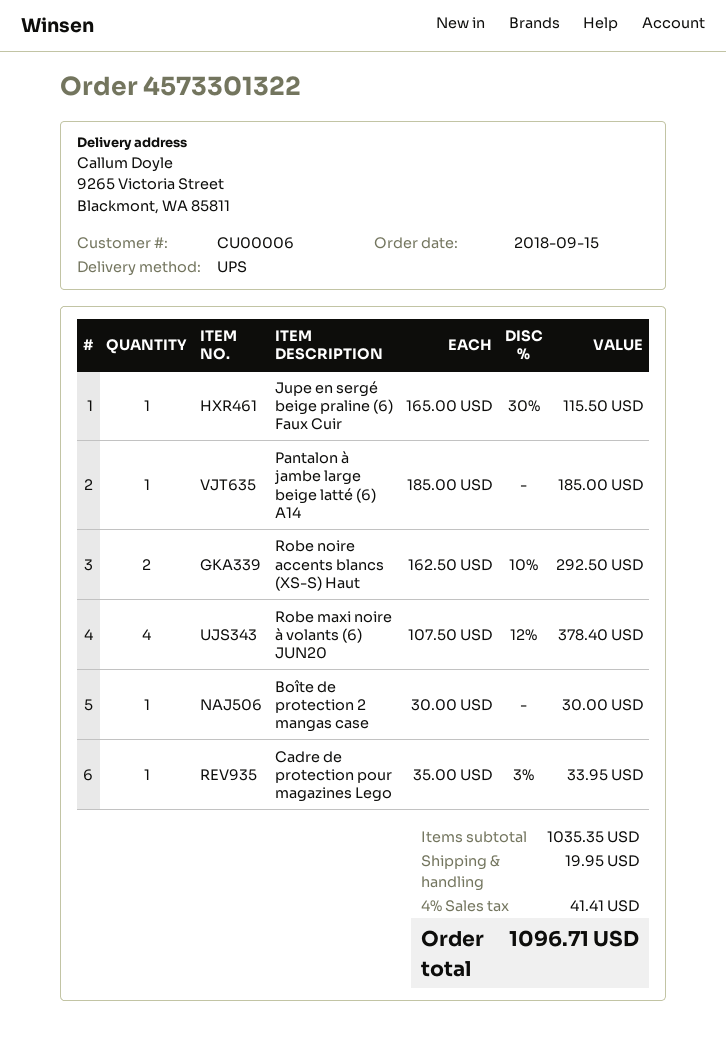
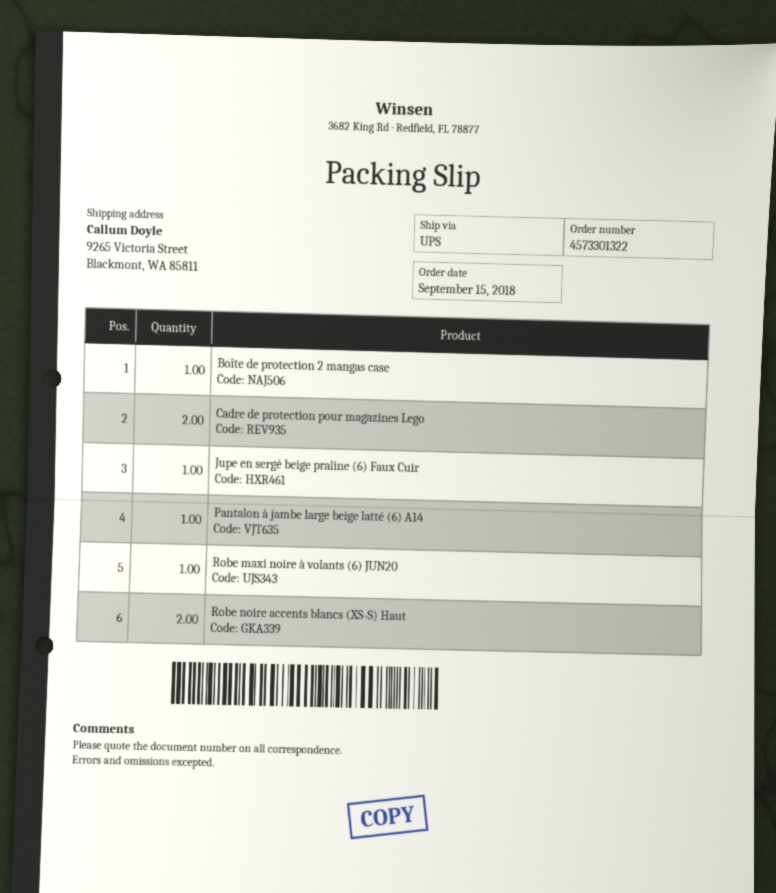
Robe maxi noire à volants (6) JUN20: 4 -> 1
Cadre de protection pour magazines Lego: 1 -> 2

